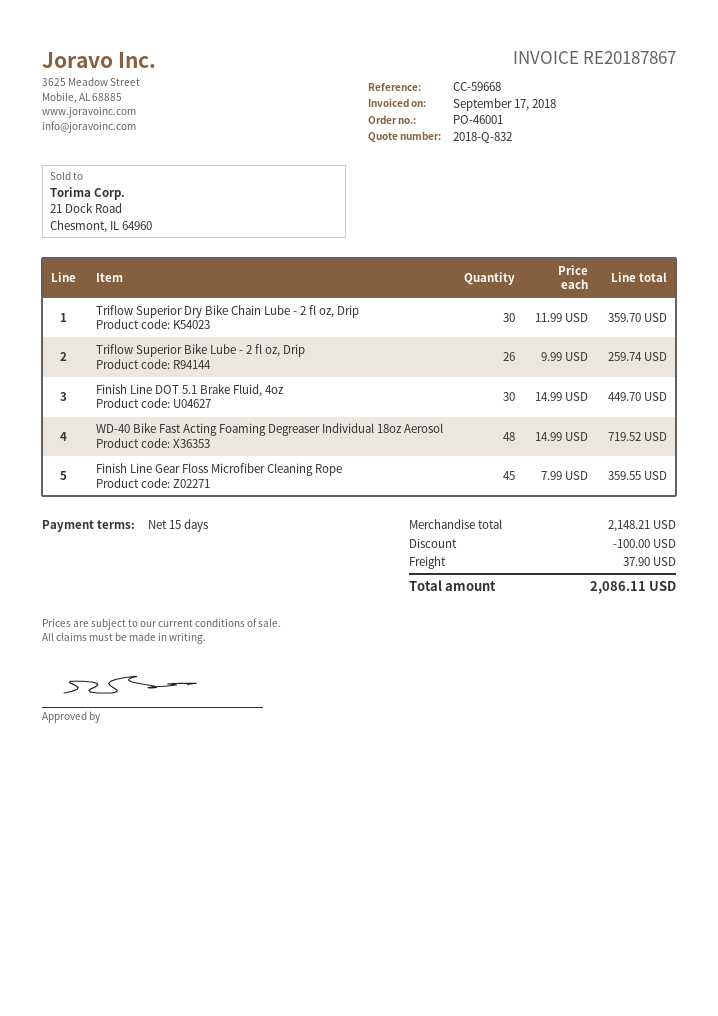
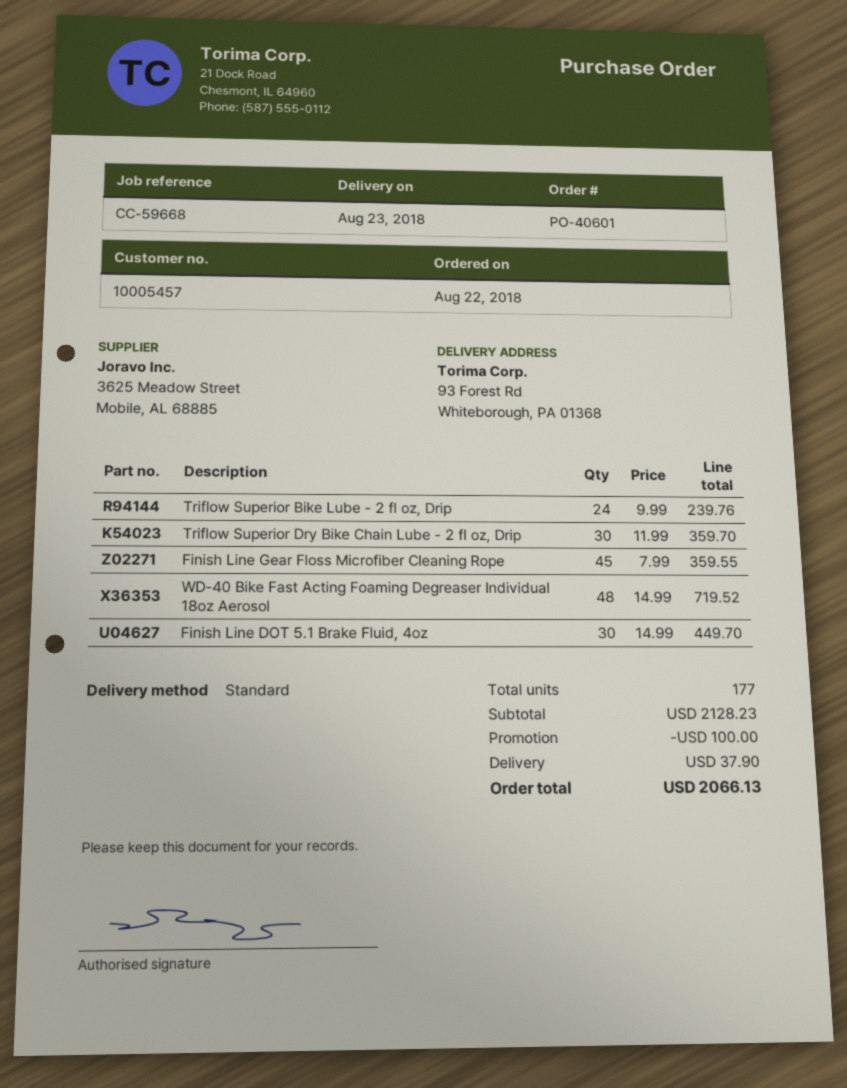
order number: PO-46001 -> PO-40601
Triflow Superior Bike Lube - 2 fl oz, Drip: 26 x 9.99 = 259.74 -> 24 x 9.99 = 239.76
subtotal: 2148.21 -> 2128.23
total: 2086.11 -> 2066.13

